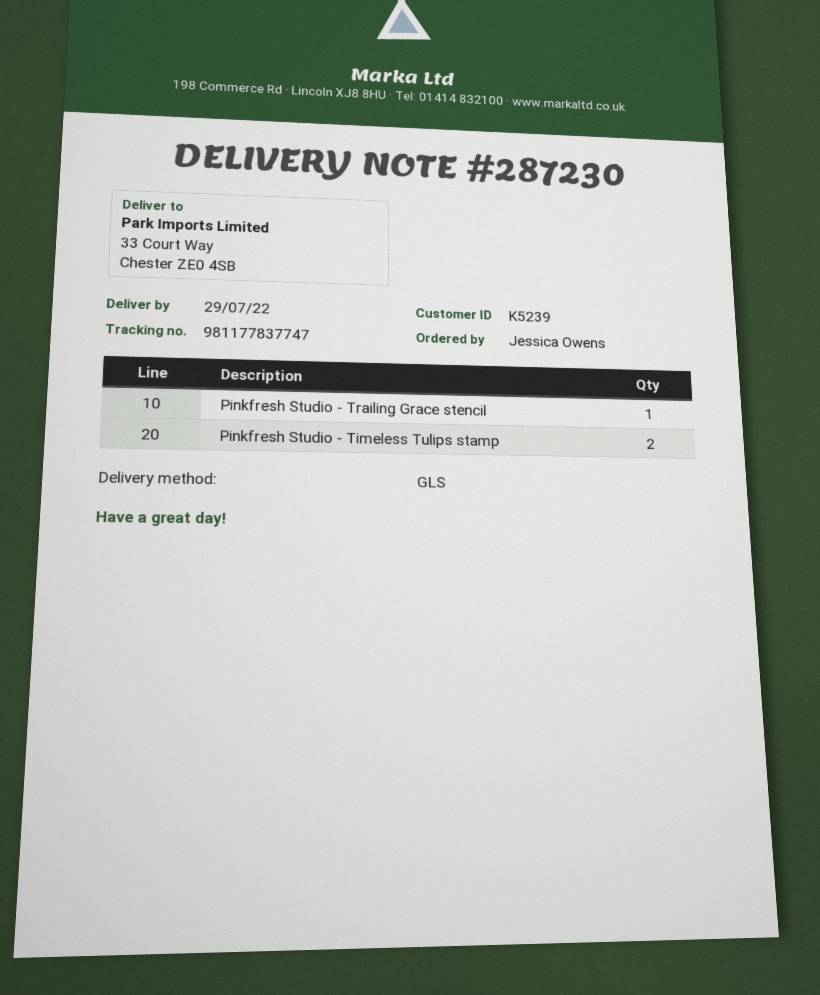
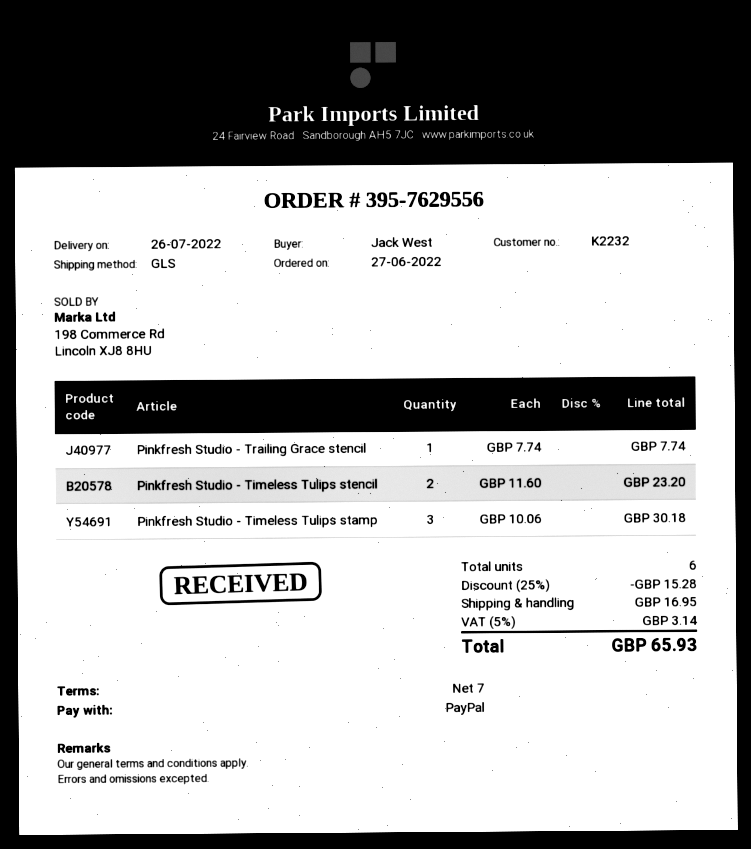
delivery date: 2022-07-29 -> 2022-07-26
customer number: K5239 -> K2232
ordered by: Jessica Owens -> Jack West
Pinkfresh Studio - Timeless Tulips stamp: 2 -> 3
Pinkfresh Studio - Timeless Tulips stencil: none -> 2

